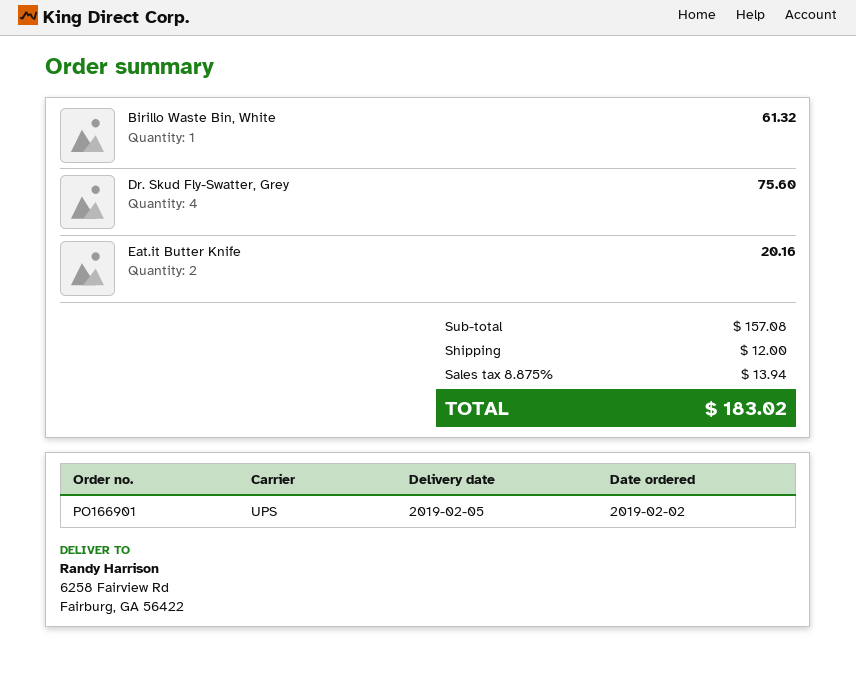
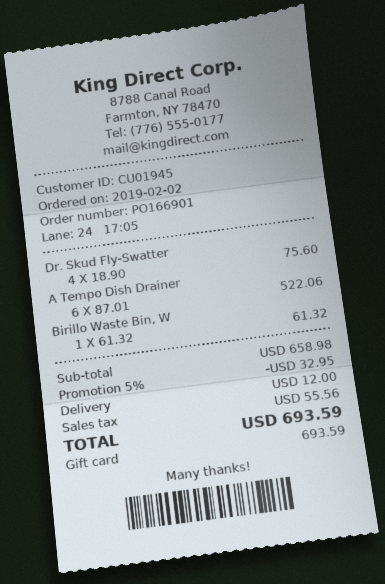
Eat.it Butter Knife: 2 for 20.16 -> none
A Tempo Dish Drainer: none -> 6 for 522.06
subtotal: 157.08 -> 658.98
discount: none -> 5% = 32.95
tax: 13.94 -> 55.56
total: 183.02 -> 693.59

